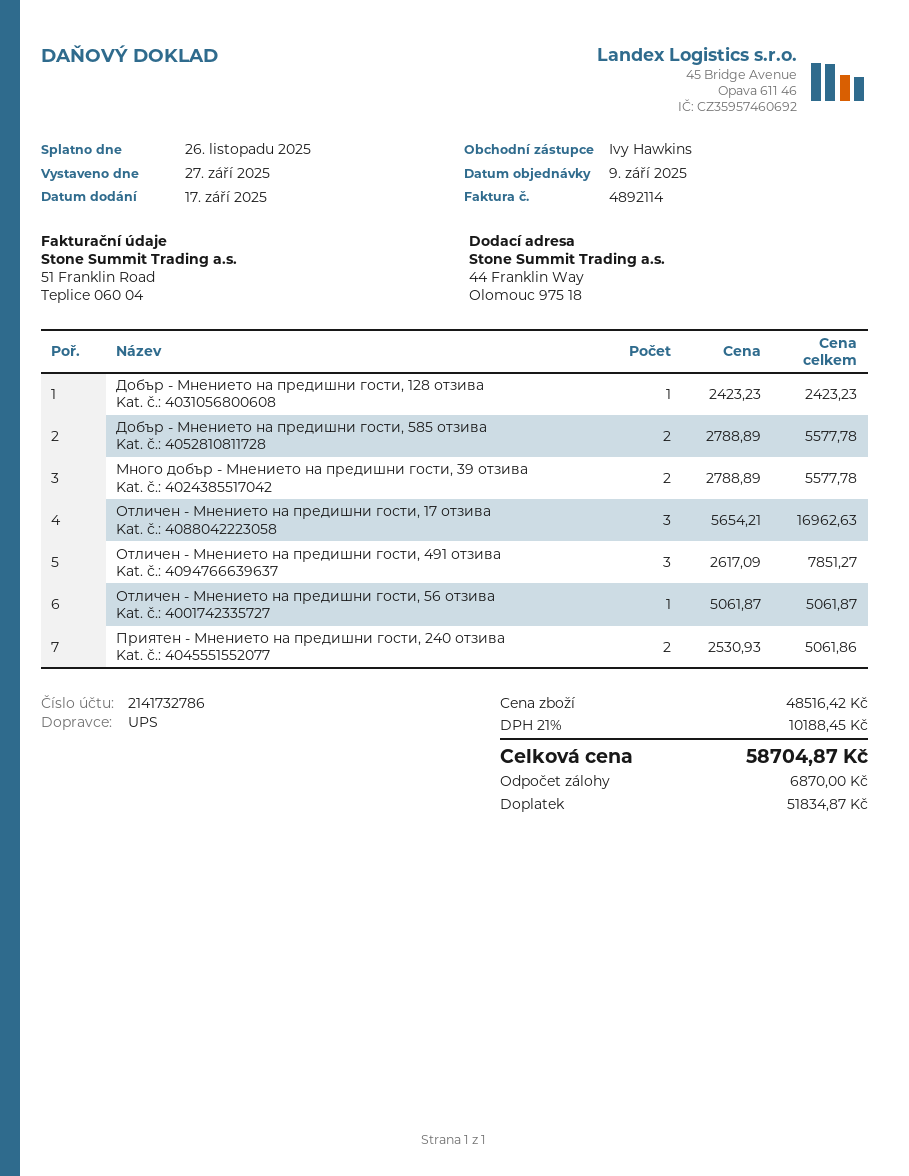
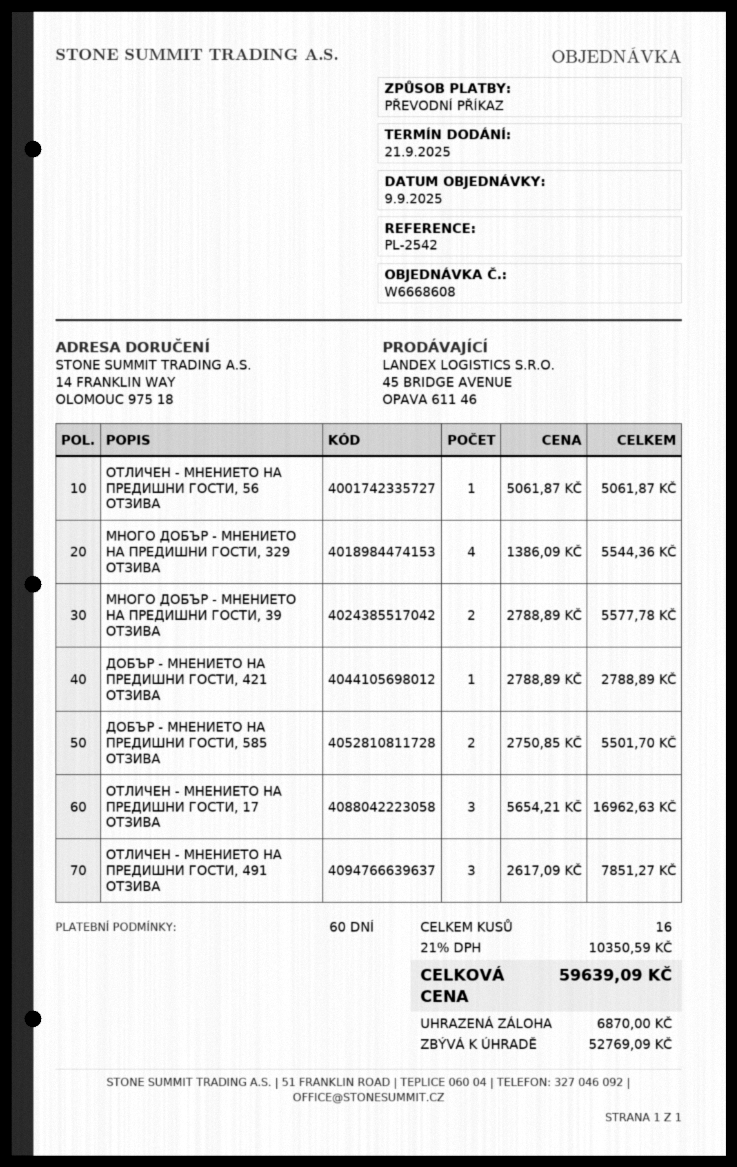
delivery date: 2025-09-17 -> 2025-09-21
ship to: 44 Franklin Way, Olomouc 975 18 -> 14 FRANKLIN WAY, OLOMOUC 975 18
Добър - Мнението на предишни гости, 128 отзива: 1 x 2423.23 = 2423.23 -> none
Добър - Мнението на предишни гости, 585 отзива: 2 x 2788.89 = 5577.78 -> 2 x 2750.85 = 5501.70
Приятен - Мнението на предишни гости, 240 отзива: 2 x 2530.93 = 5061.86 -> none
МНОГО ДОБЪР - МНЕНИЕТО НА ПРЕДИШНИ ГОСТИ, 329 ОТЗИВА: none -> 4 x 1386.09 = 5544.36
ДОБЪР - МНЕНИЕТО НА ПРЕДИШНИ ГОСТИ, 421 ОТЗИВА: none -> 1 x 2788.89 = 2788.89
tax: 21% = 10188.45 -> 21% = 10350.59
total: 58704.87 -> 59639.09
balance: 51834.87 -> 52769.09

